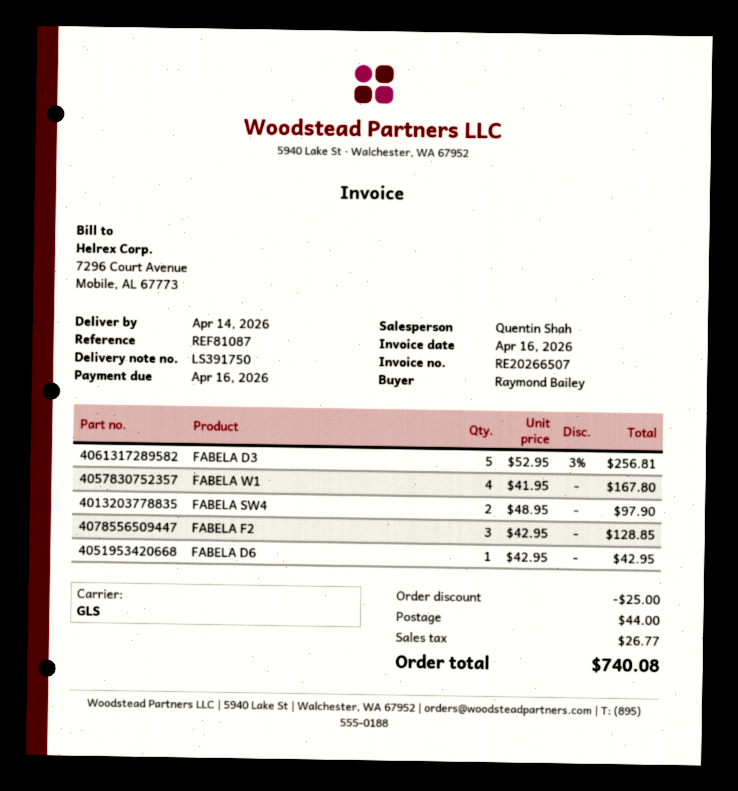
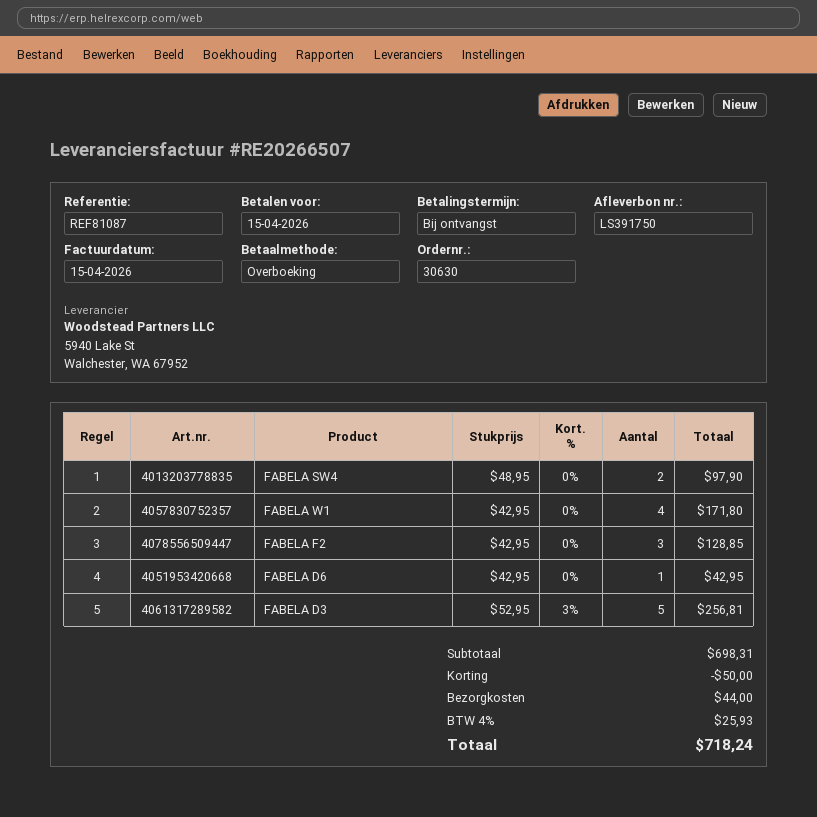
invoice date: 2026-04-16 -> 2026-04-15
due date: 2026-04-16 -> 2026-04-15
FABELA W1: 4 x 41.95 = 167.80 -> 4 x 42.95 = 171.80
discount: 25.00 -> 50.00
tax: 26.77 -> 25.93
total: 740.08 -> 718.24

